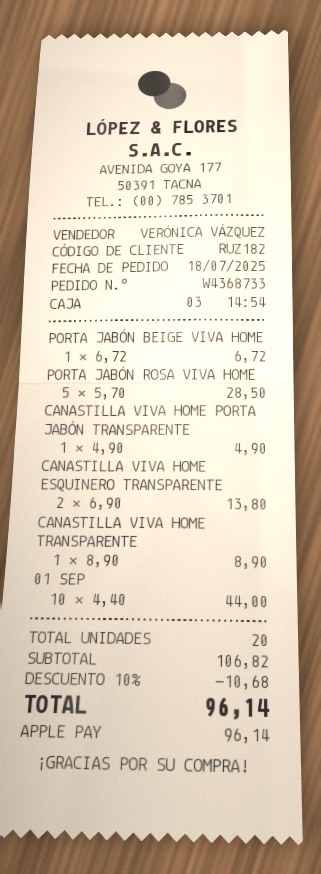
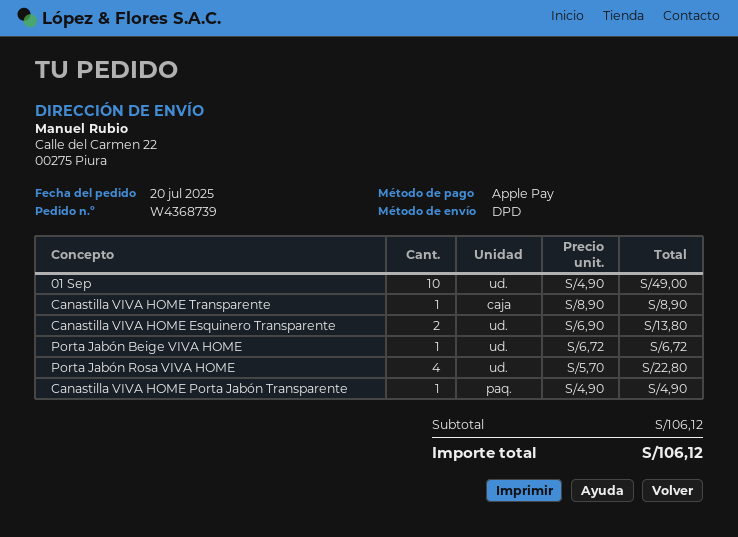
order number: W4368733 -> W4368739
order date: 2025-07-18 -> 2025-07-20
PORTA JABÓN ROSA VIVA HOME: 5 x 5.70 = 28.50 -> 4 x 5.70 = 22.80
01 SEP: 10 x 4.40 = 44.00 -> 10 x 4.90 = 49.00
subtotal: 106.82 -> 106.12
discount: 10% = 10.68 -> none
total: 96.14 -> 106.12

